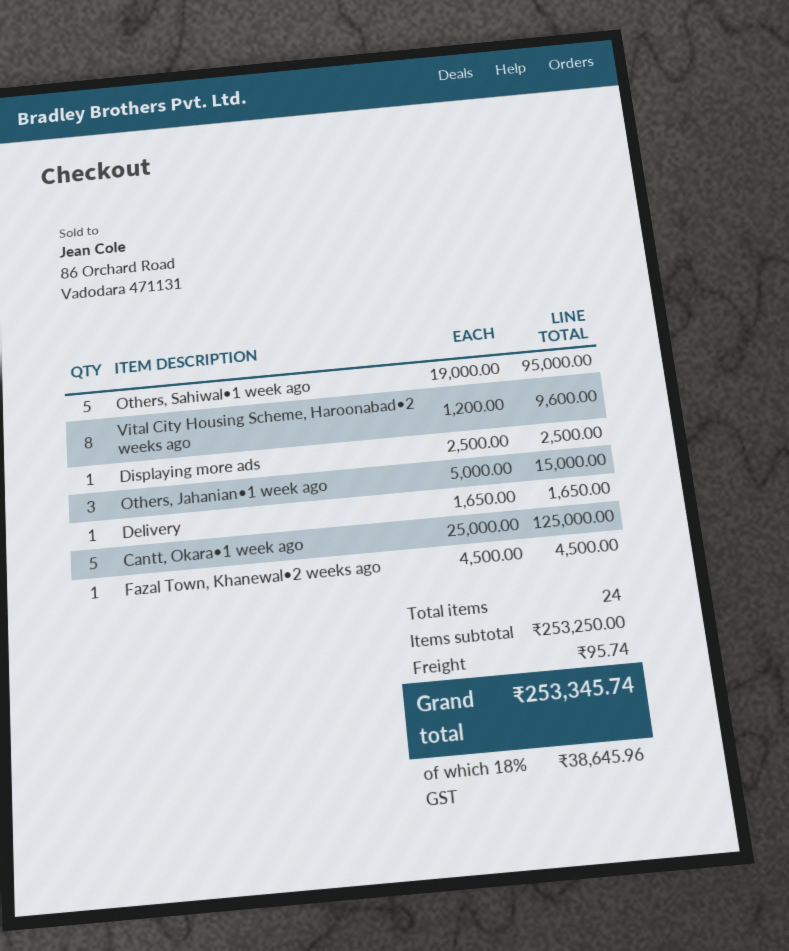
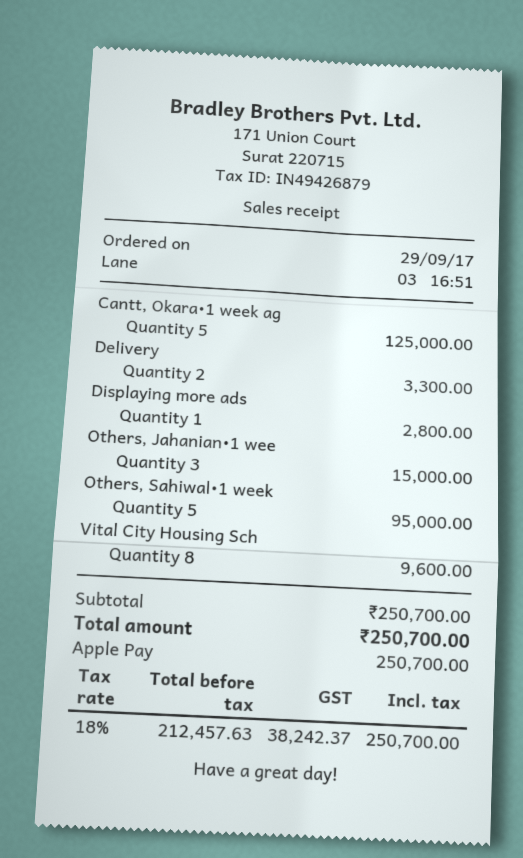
Displaying more ads: 1 for 2500.00 -> 1 for 2800.00
Delivery: 1 for 1650.00 -> 2 for 3300.00
Fazal Town, Khanewal•2 weeks ago: 1 for 4500.00 -> none
subtotal: 253250.00 -> 250700.00
shipping: 95.74 -> none
tax: 18% = 38645.96 -> 18% = 38242.37
total: 253345.74 -> 250700.00

